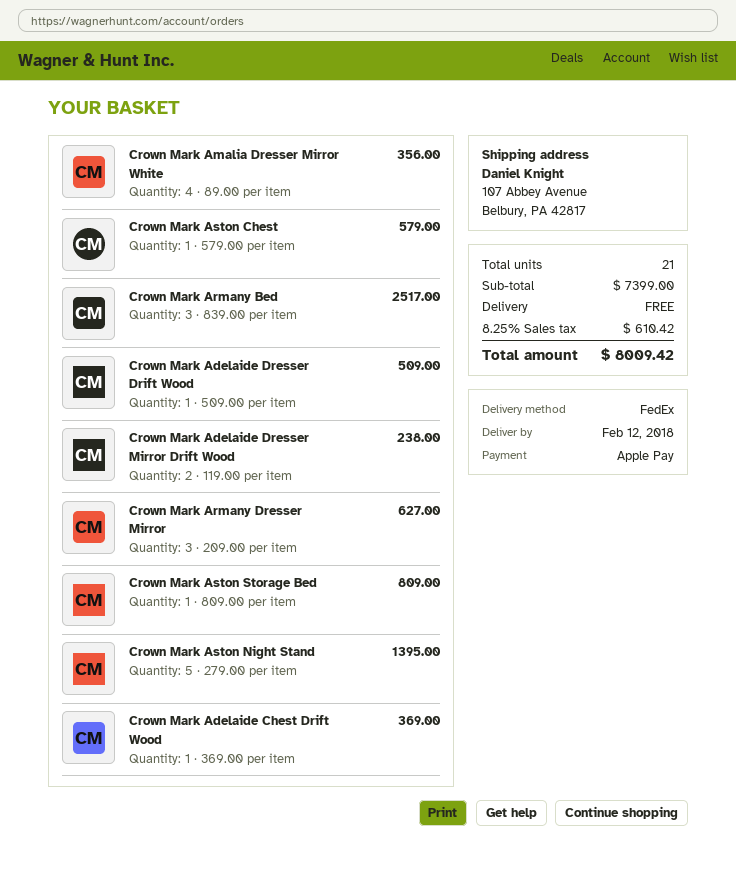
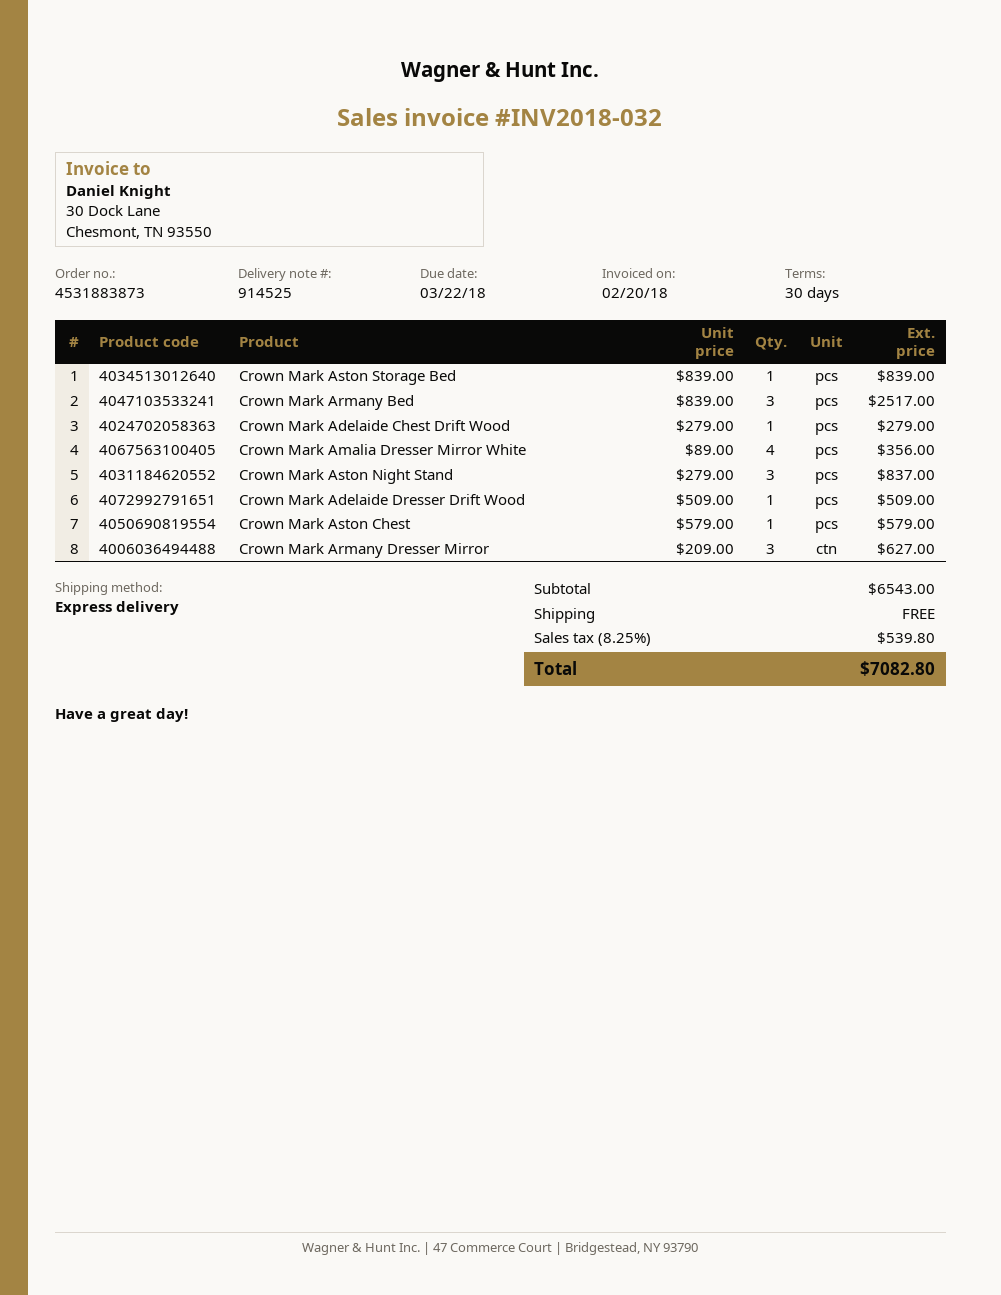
shipping method: FedEx -> express
Crown Mark Adelaide Dresser Mirror Drift Wood: 2 x 119.00 = 238.00 -> none
Crown Mark Aston Storage Bed: 1 x 809.00 = 809.00 -> 1 x 839.00 = 839.00
Crown Mark Aston Night Stand: 5 x 279.00 = 1395.00 -> 3 x 279.00 = 837.00
Crown Mark Adelaide Chest Drift Wood: 1 x 369.00 = 369.00 -> 1 x 279.00 = 279.00
subtotal: 7399.00 -> 6543.00
tax: 8.25% = 610.42 -> 8.25% = 539.80
total: 8009.42 -> 7082.80

